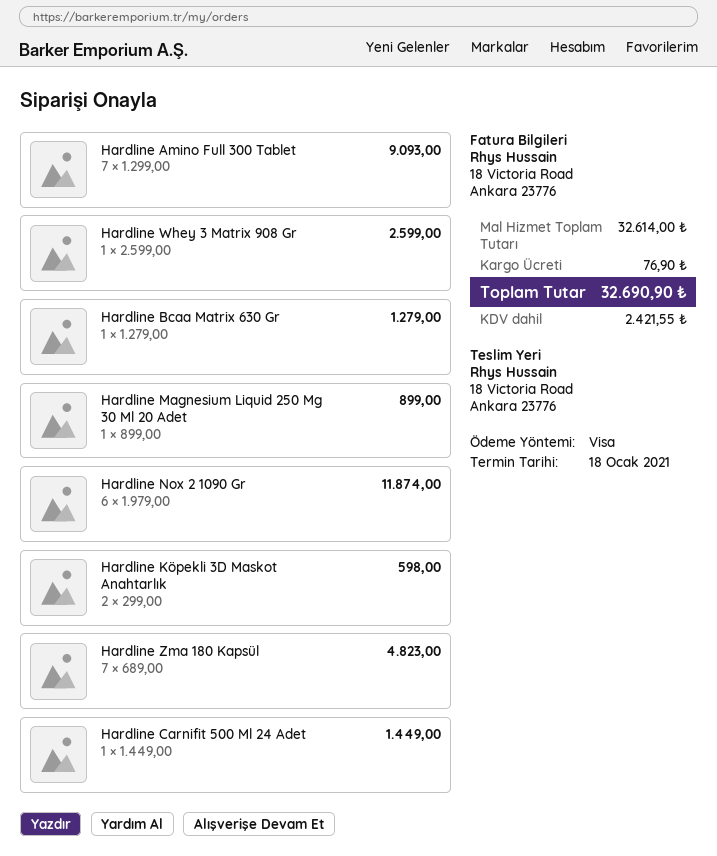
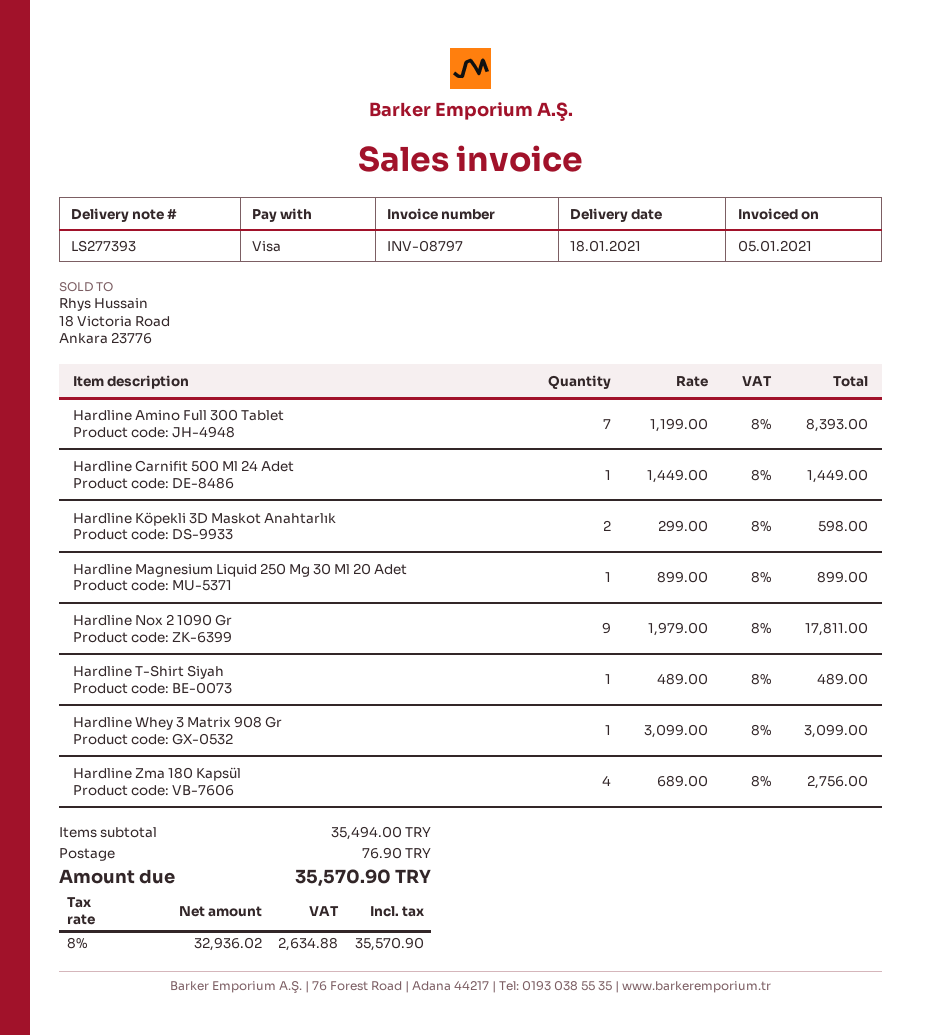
Hardline Amino Full 300 Tablet: 7 x 1299.00 = 9093.00 -> 7 x 1199.00 = 8393.00
Hardline Whey 3 Matrix 908 Gr: 1 x 2599.00 = 2599.00 -> 1 x 3099.00 = 3099.00
Hardline Bcaa Matrix 630 Gr: 1 x 1279.00 = 1279.00 -> none
Hardline Nox 2 1090 Gr: 6 x 1979.00 = 11874.00 -> 9 x 1979.00 = 17811.00
Hardline Zma 180 Kapsül: 7 x 689.00 = 4823.00 -> 4 x 689.00 = 2756.00
Hardline T-Shirt Siyah: none -> 1 x 489.00 = 489.00
subtotal: 32614.00 -> 35494.00
tax: 2421.55 -> 2634.88
total: 32690.90 -> 35570.90

